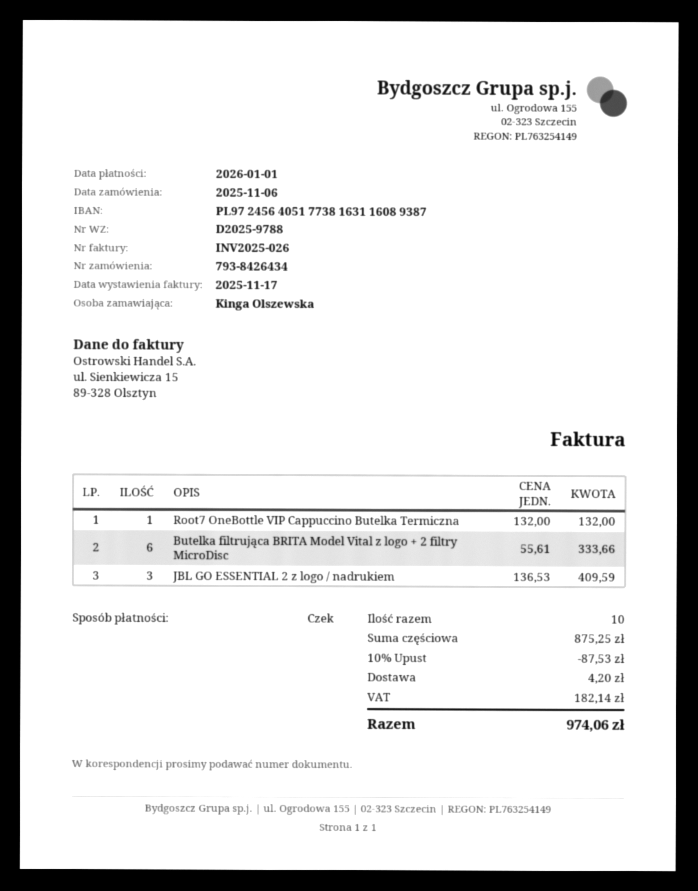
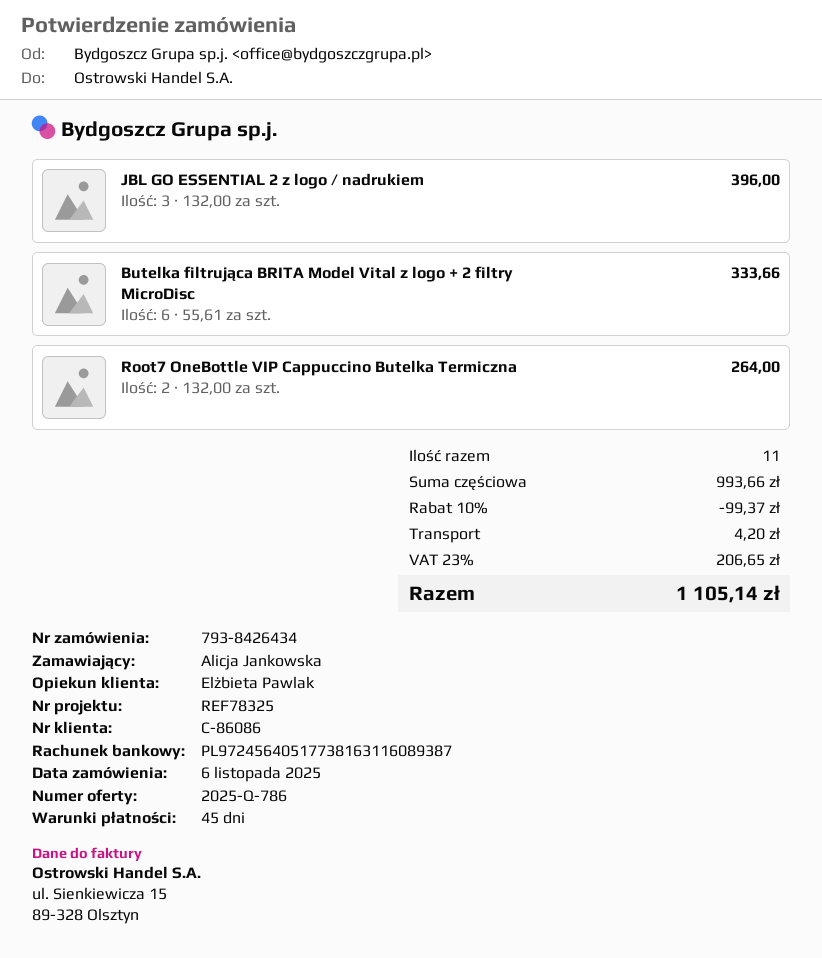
ordered by: Kinga Olszewska -> Alicja Jankowska
Root7 OneBottle VIP Cappuccino Butelka Termiczna: 1 x 132.00 = 132.00 -> 2 x 132.00 = 264.00
JBL GO ESSENTIAL 2 z logo / nadrukiem: 3 x 136.53 = 409.59 -> 3 x 132.00 = 396.00
total quantity: 10 -> 11
subtotal: 875.25 -> 993.66
discount: 10% = 87.53 -> 10% = 99.37
tax: 182.14 -> 206.65
total: 974.06 -> 1105.14

